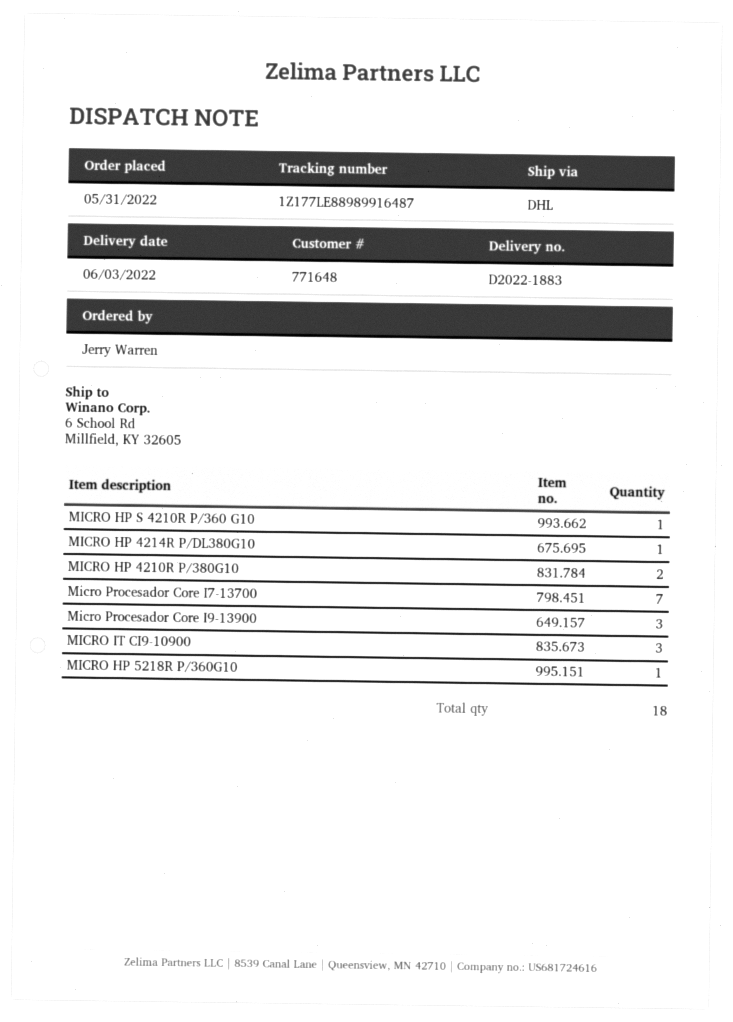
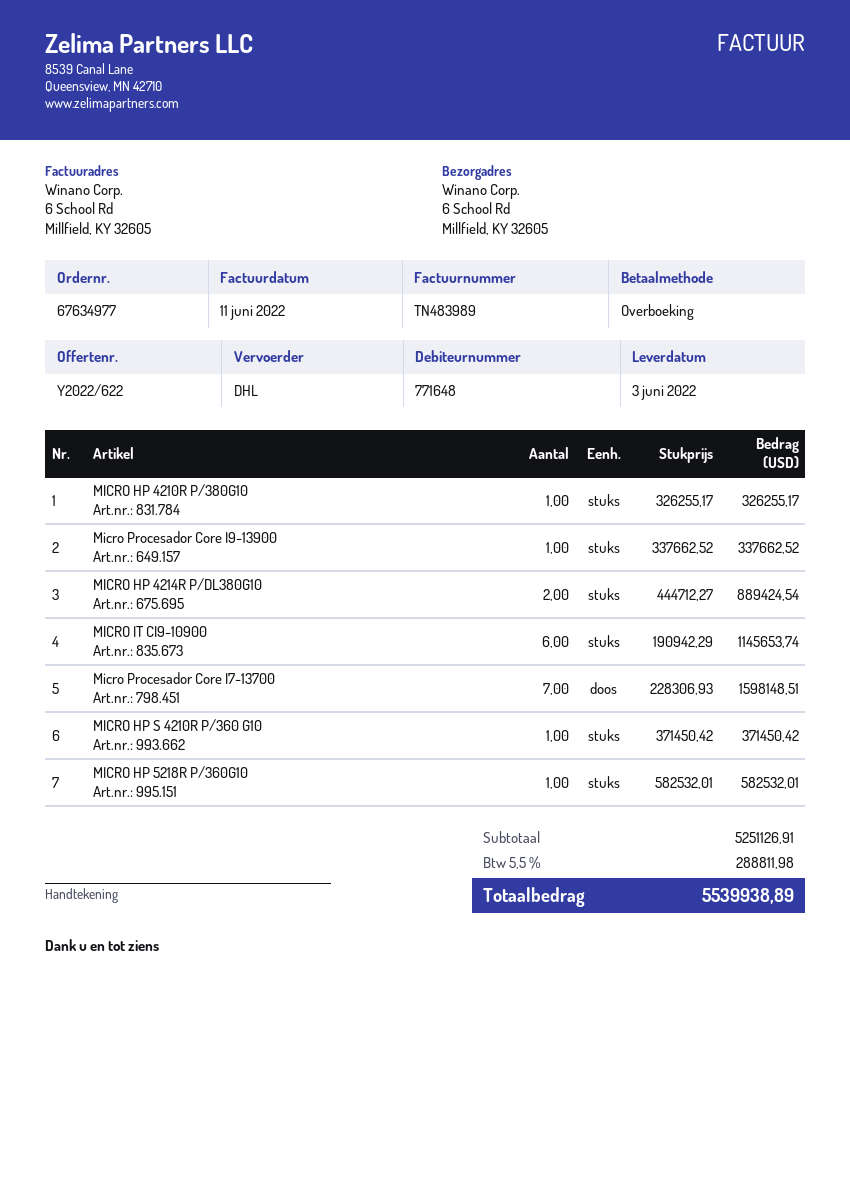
MICRO HP 4214R P/DL380G10: 1 -> 2
MICRO HP 4210R P/380G10: 2 -> 1
Micro Procesador Core I9-13900: 3 -> 1
MICRO IT CI9-10900: 3 -> 6

